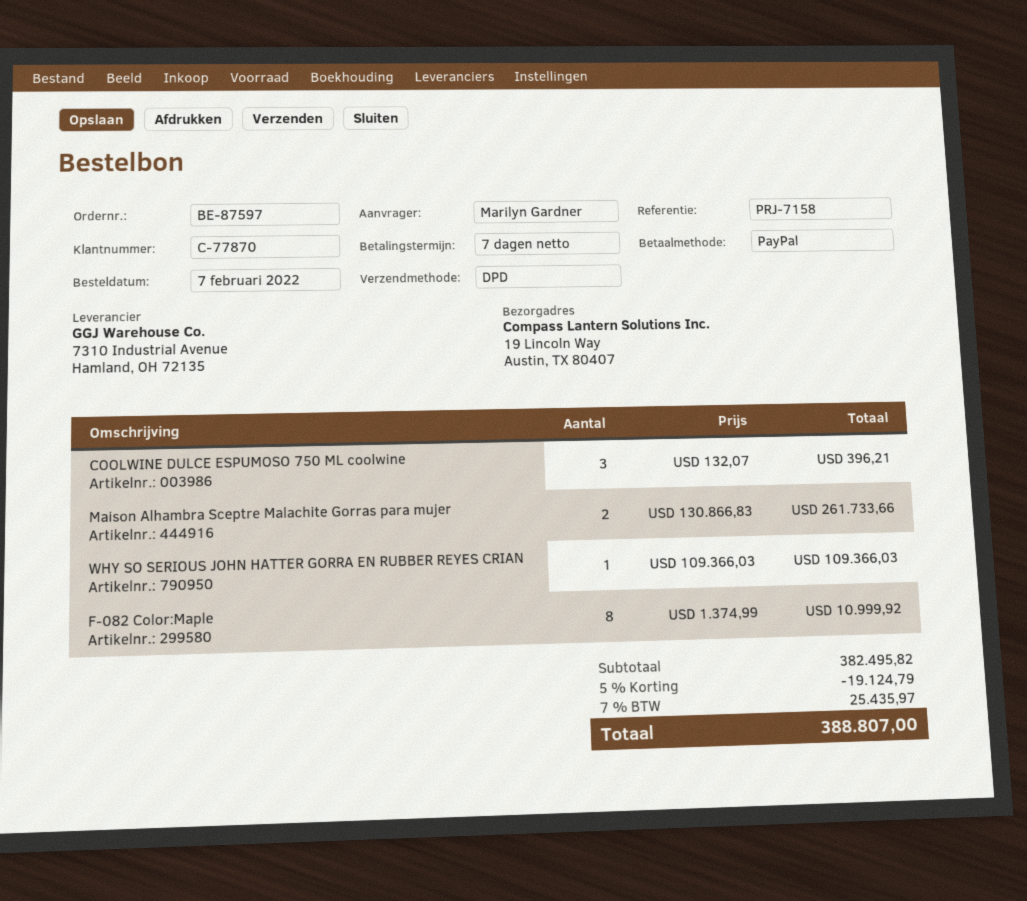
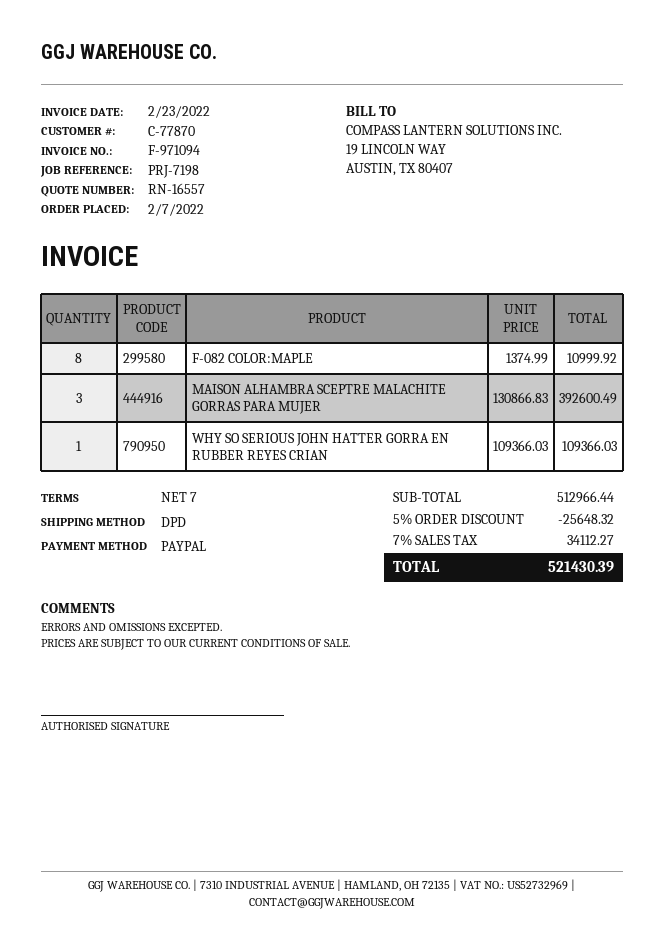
reference: PRJ-7158 -> PRJ-7198
COOLWINE DULCE ESPUMOSO 750 ML coolwine: 3 x 132.07 = 396.21 -> none
Maison Alhambra Sceptre Malachite Gorras para mujer: 2 x 130866.83 = 261733.66 -> 3 x 130866.83 = 392600.49
subtotal: 382495.82 -> 512966.44
discount: 5% = 19124.79 -> 5% = 25648.32
tax: 7% = 25435.97 -> 7% = 34112.27
total: 388807.00 -> 521430.39

